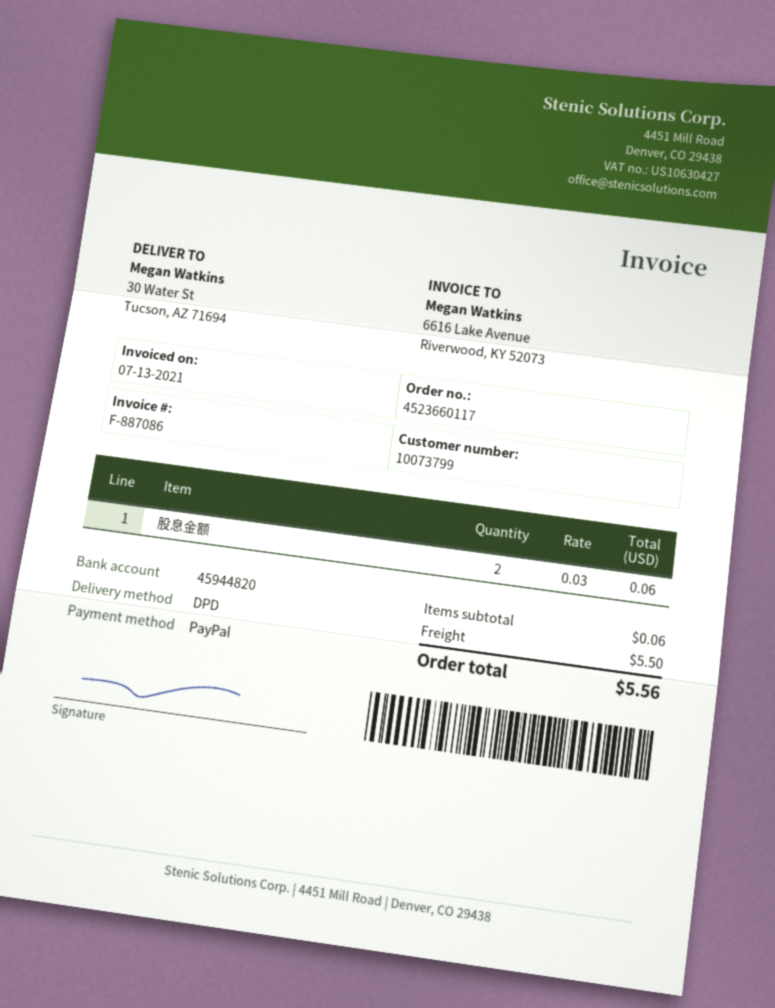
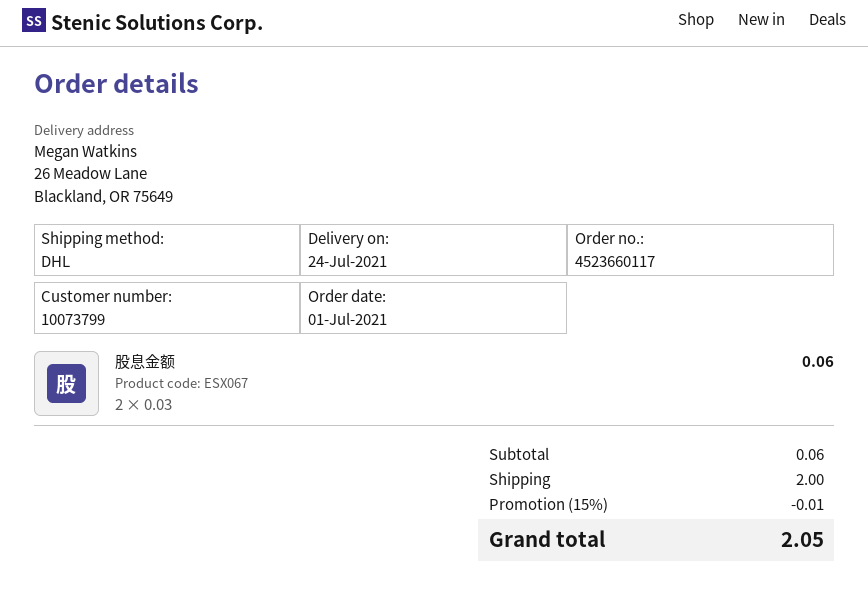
shipping method: DPD -> DHL
ship to: 30 Water St, Tucson, AZ 71694 -> 26 Meadow Lane, Blackland, OR 75649
discount: none -> 15% = 0.01
shipping: 5.50 -> 2.00
total: 5.56 -> 2.05

